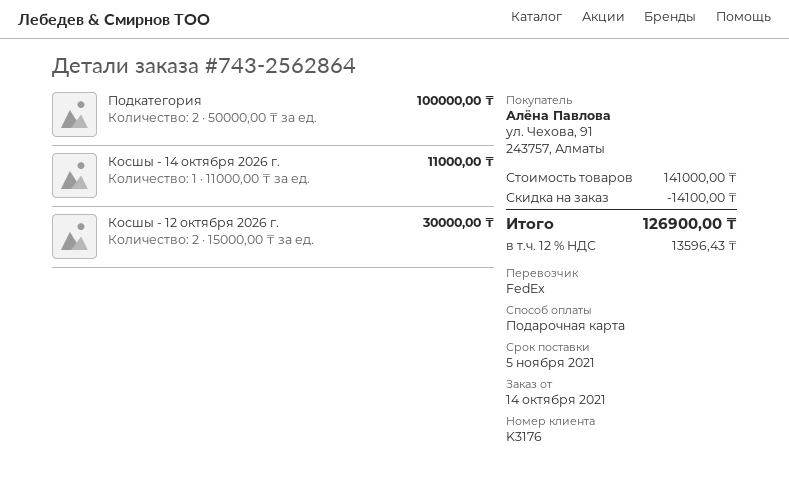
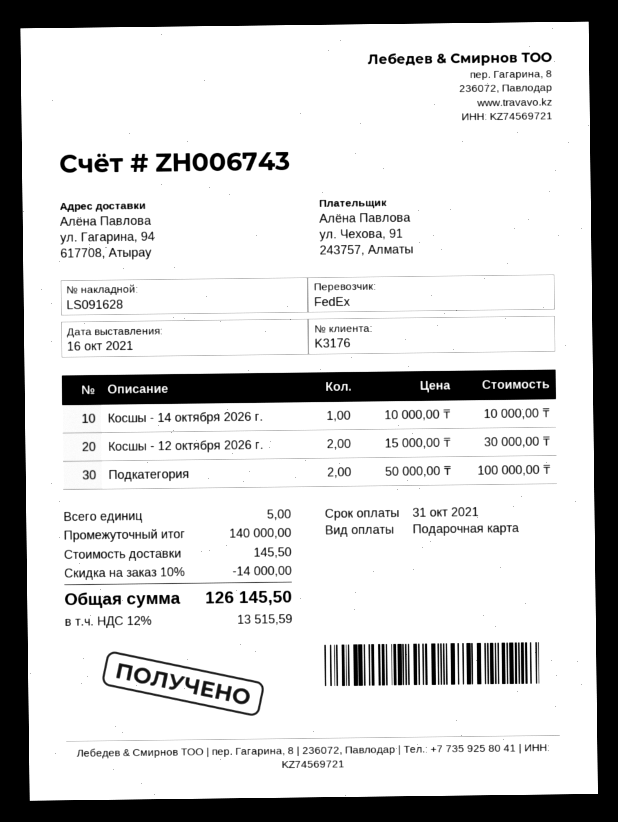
Косшы - 14 октября 2026 г.: 1 x 11000.00 = 11000.00 -> 1 x 10000.00 = 10000.00
subtotal: 141000.00 -> 140000.00
discount: 14100.00 -> 14000.00
shipping: none -> 145.50
tax: 12% = 13596.43 -> 12% = 13515.59
total: 126900.00 -> 126145.50

